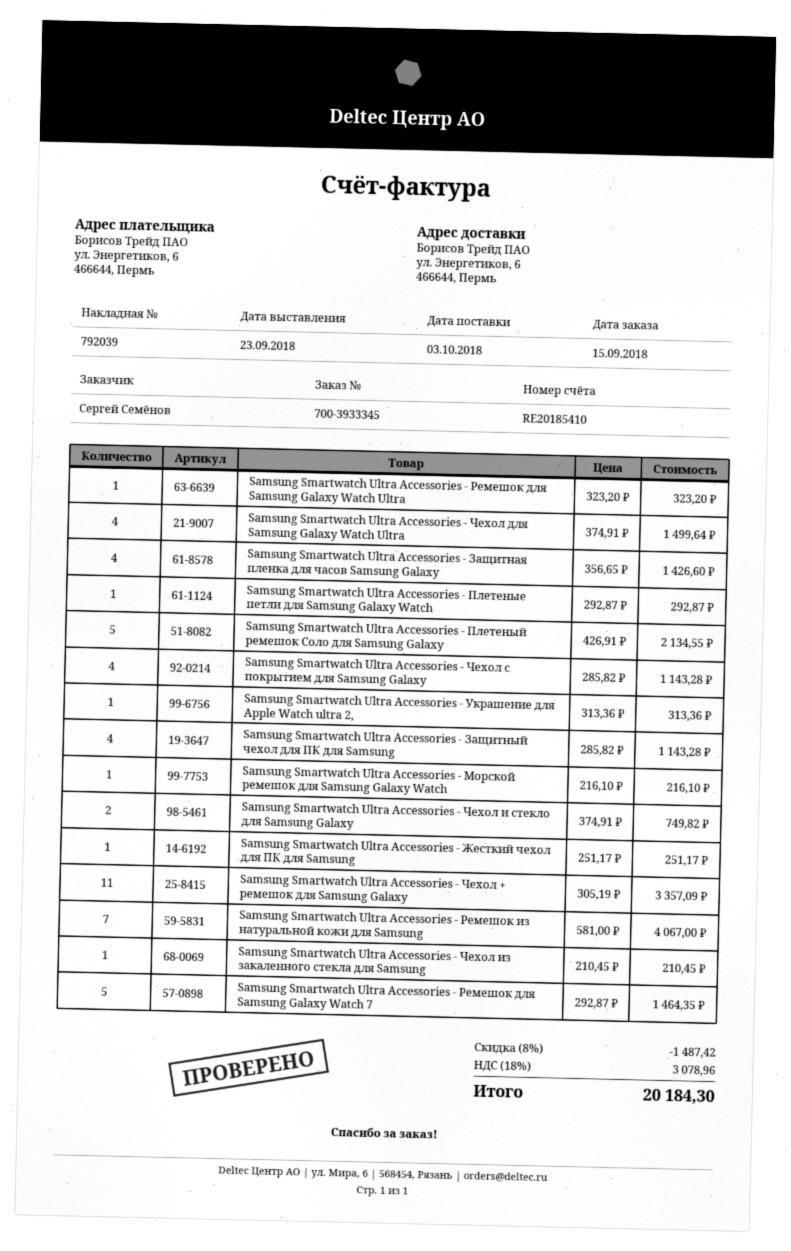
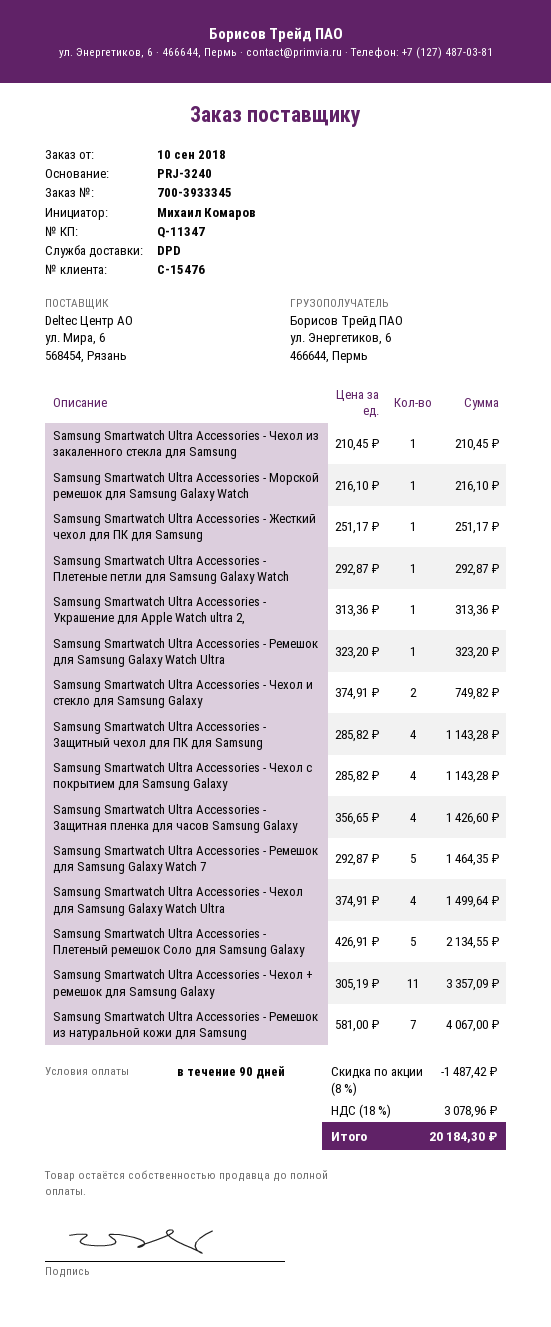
order date: 2018-09-15 -> 2018-09-10
ordered by: Сергей Семёнов -> Михаил Комаров

